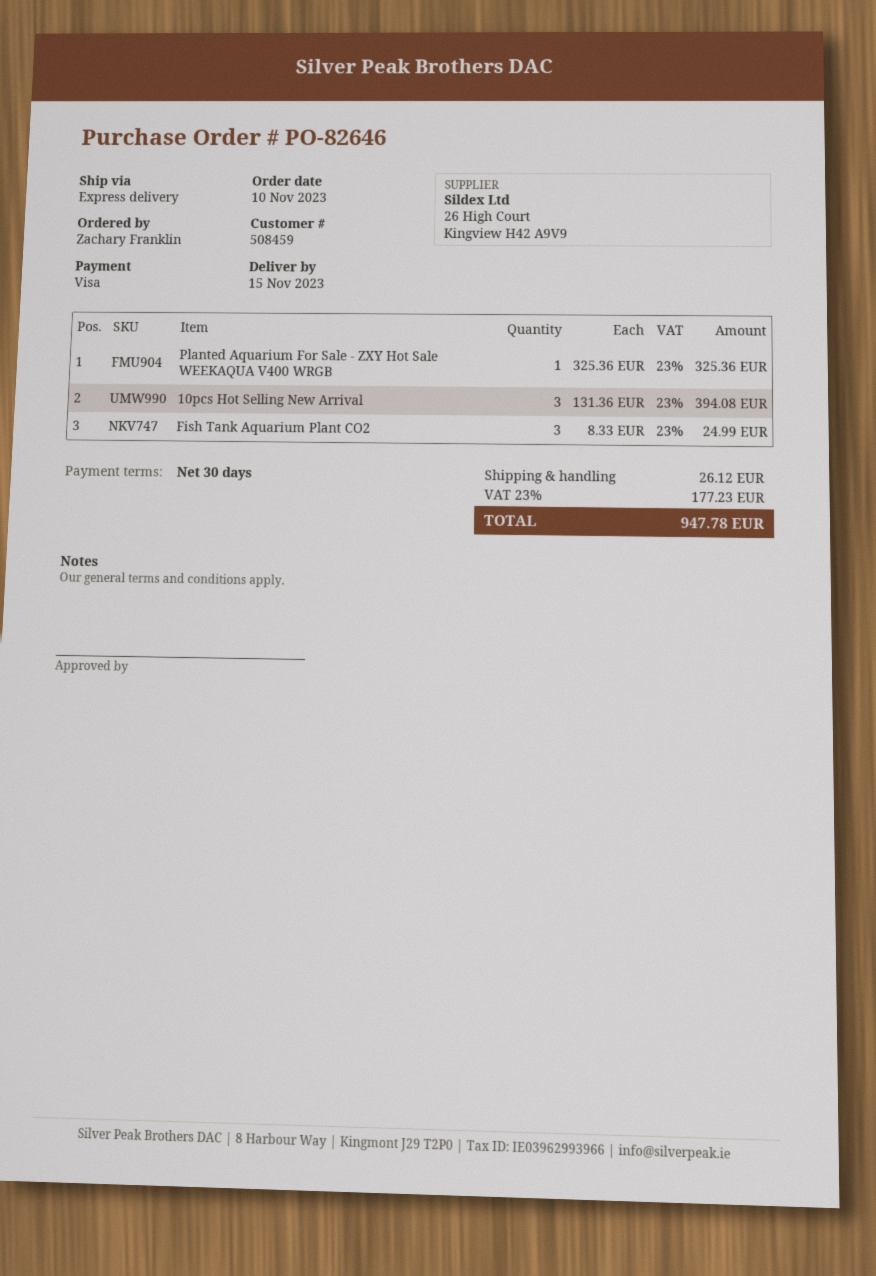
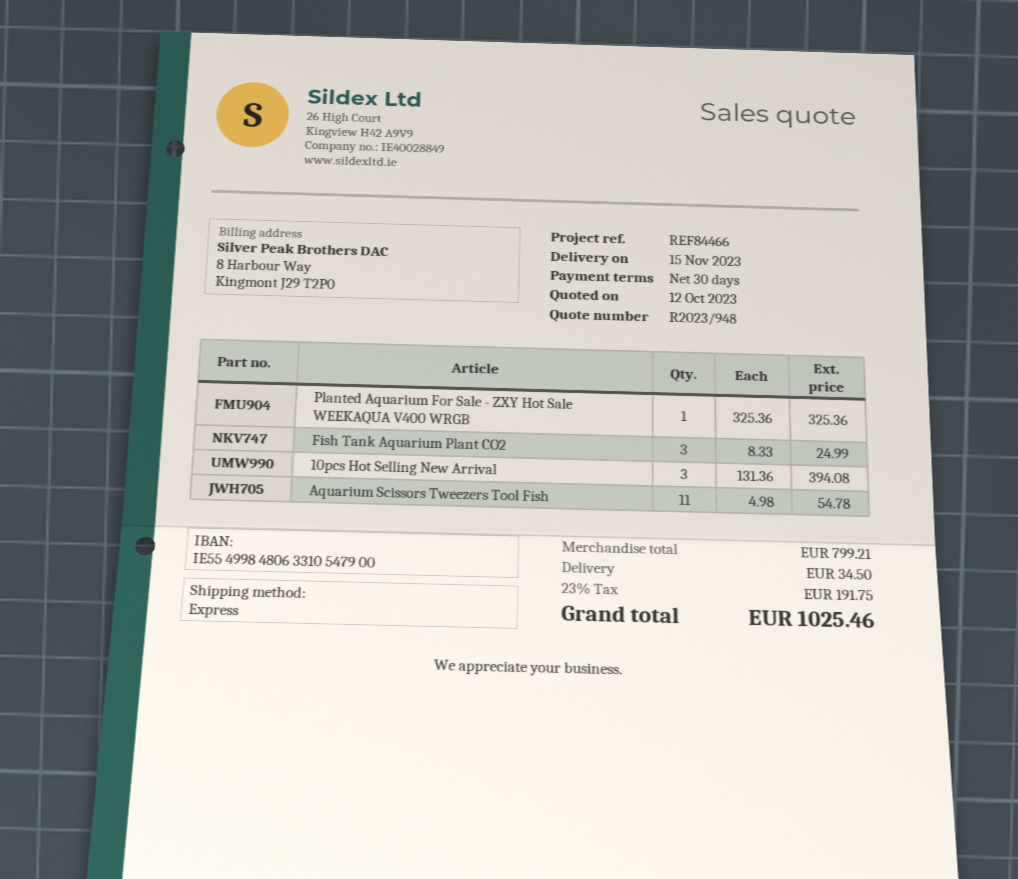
Aquarium Scissors Tweezers Tool Fish: none -> 11 x 4.98 = 54.78
shipping: 26.12 -> 34.50
tax: 23% = 177.23 -> 23% = 191.75
total: 947.78 -> 1025.46

